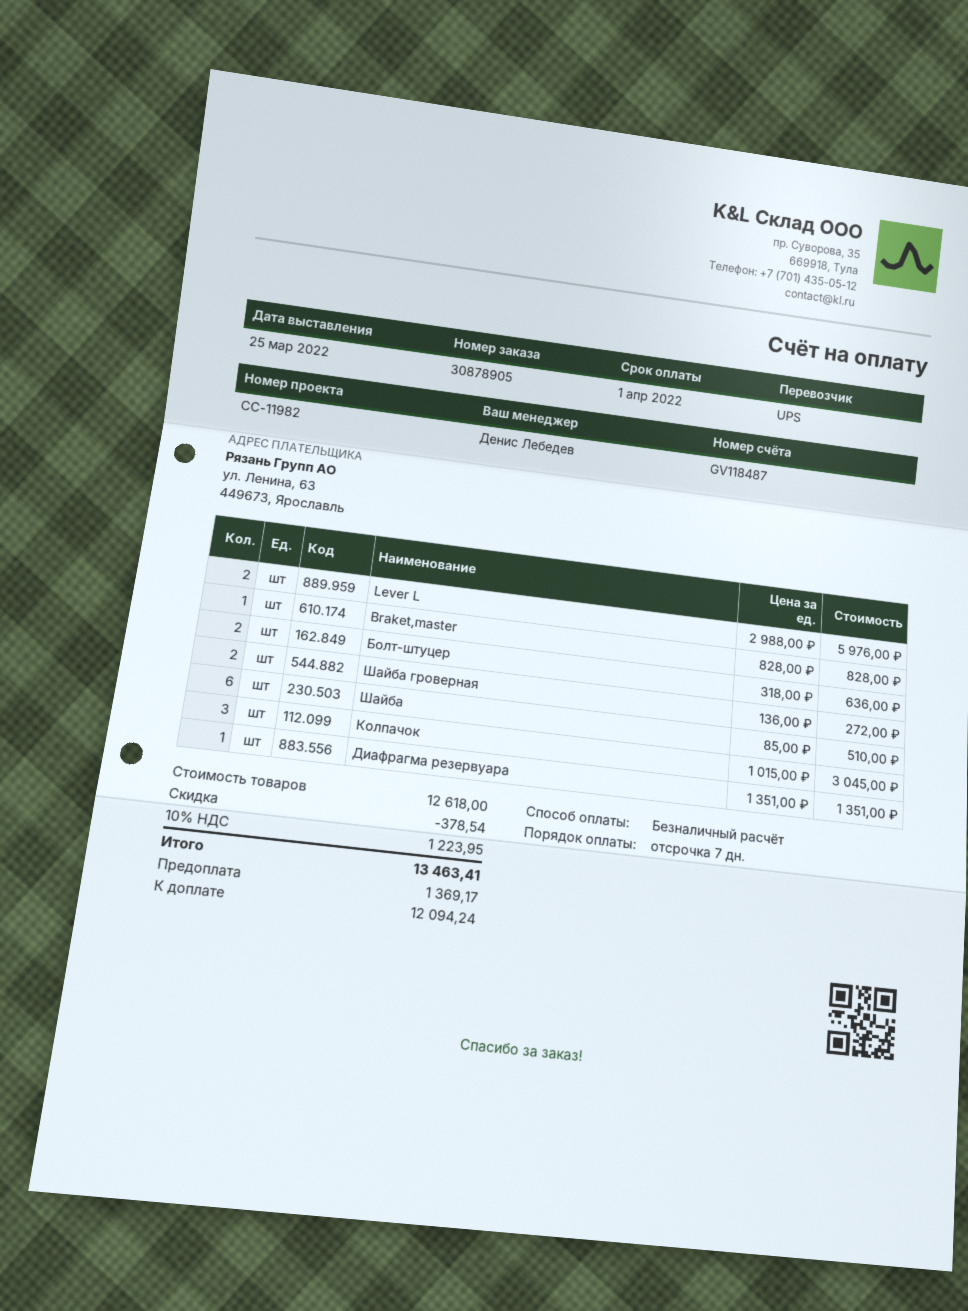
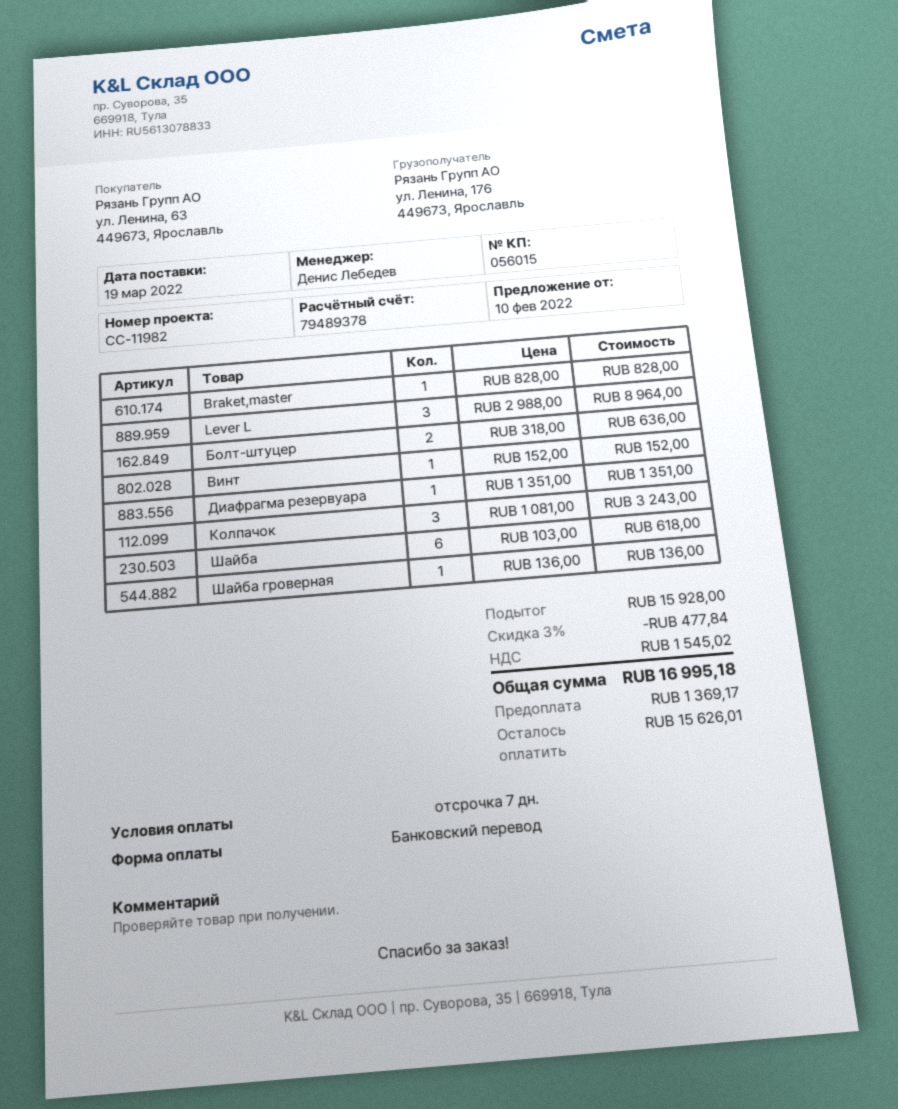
Lever L: 2 x 2988.00 = 5976.00 -> 3 x 2988.00 = 8964.00
Шайба гроверная: 2 x 136.00 = 272.00 -> 1 x 136.00 = 136.00
Шайба: 6 x 85.00 = 510.00 -> 6 x 103.00 = 618.00
Колпачок: 3 x 1015.00 = 3045.00 -> 3 x 1081.00 = 3243.00
Винт: none -> 1 x 152.00 = 152.00
subtotal: 12618.00 -> 15928.00
discount: 378.54 -> 477.84
tax: 1223.95 -> 1545.02
total: 13463.41 -> 16995.18
balance: 12094.24 -> 15626.01

